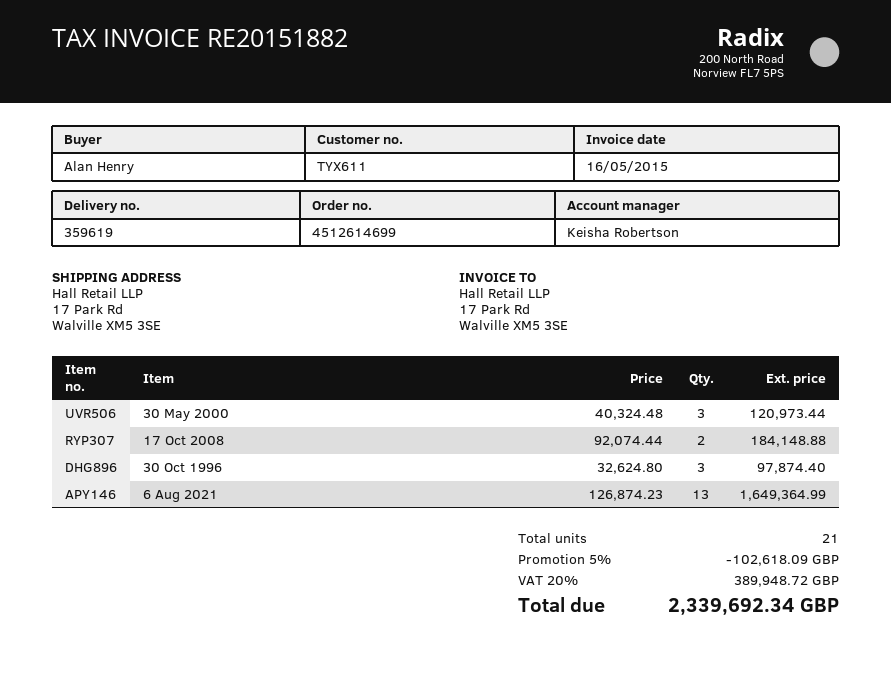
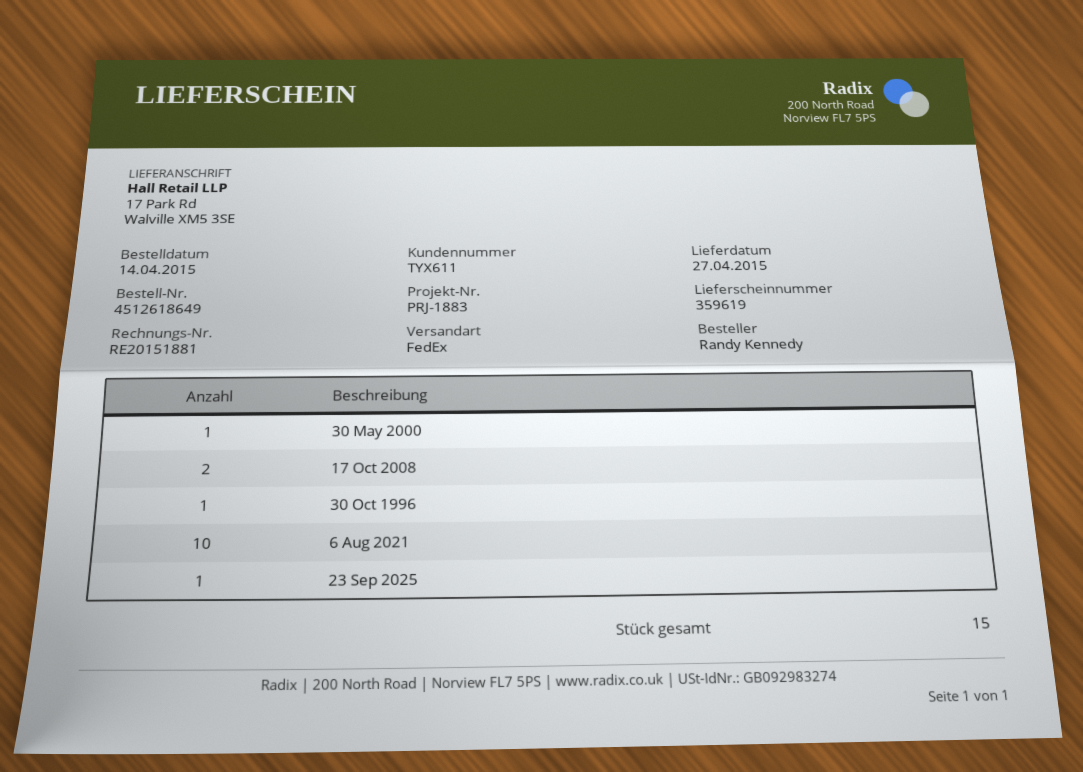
order number: 4512614699 -> 4512618649
invoice number: RE20151882 -> RE20151881
ordered by: Alan Henry -> Randy Kennedy
30 May 2000: 3 -> 1
30 Oct 1996: 3 -> 1
6 Aug 2021: 13 -> 10
23 Sep 2025: none -> 1
total quantity: 21 -> 15

